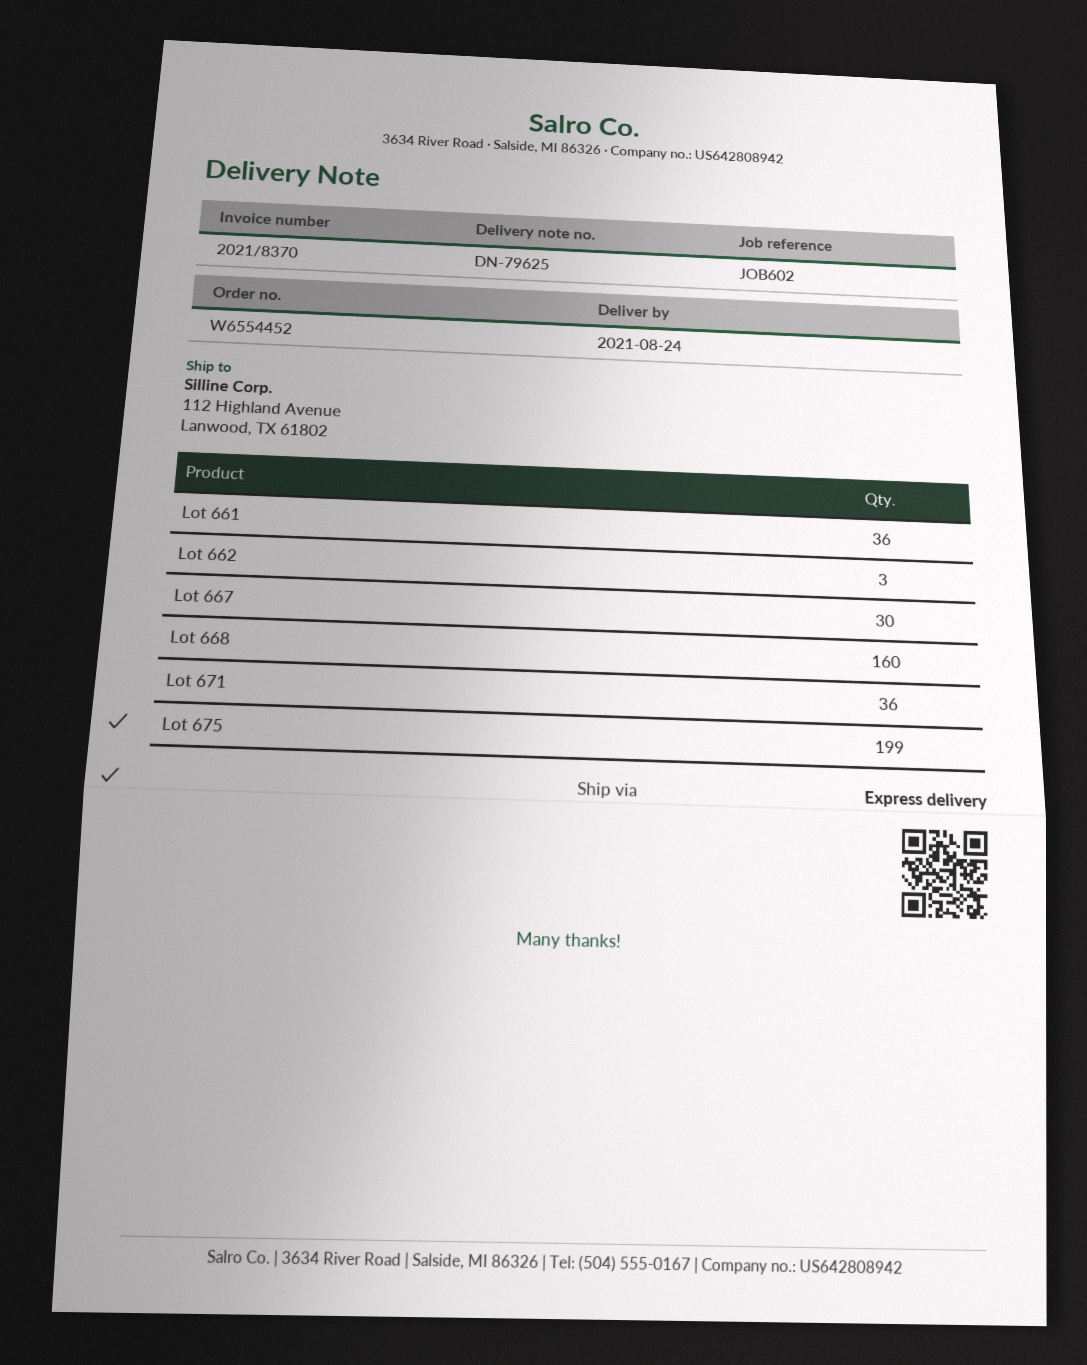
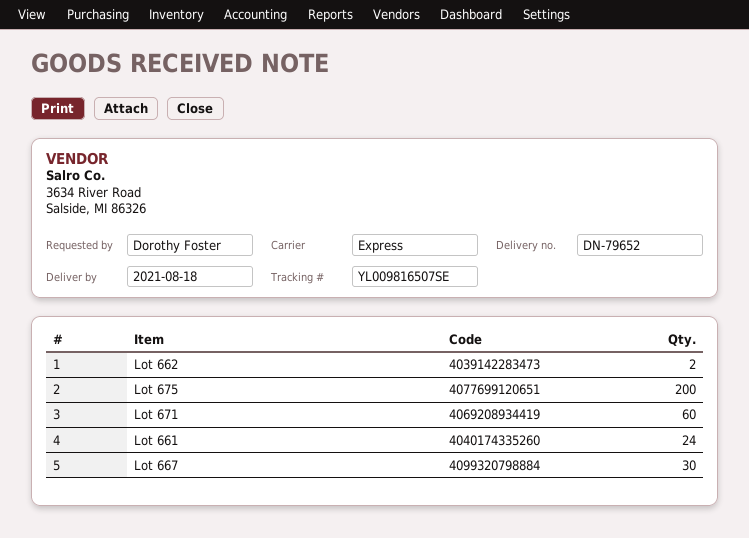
delivery note number: DN-79625 -> DN-79652
delivery date: 2021-08-24 -> 2021-08-18
Lot 661: 36 -> 24
Lot 662: 3 -> 2
Lot 668: 160 -> none
Lot 671: 36 -> 60
Lot 675: 199 -> 200

